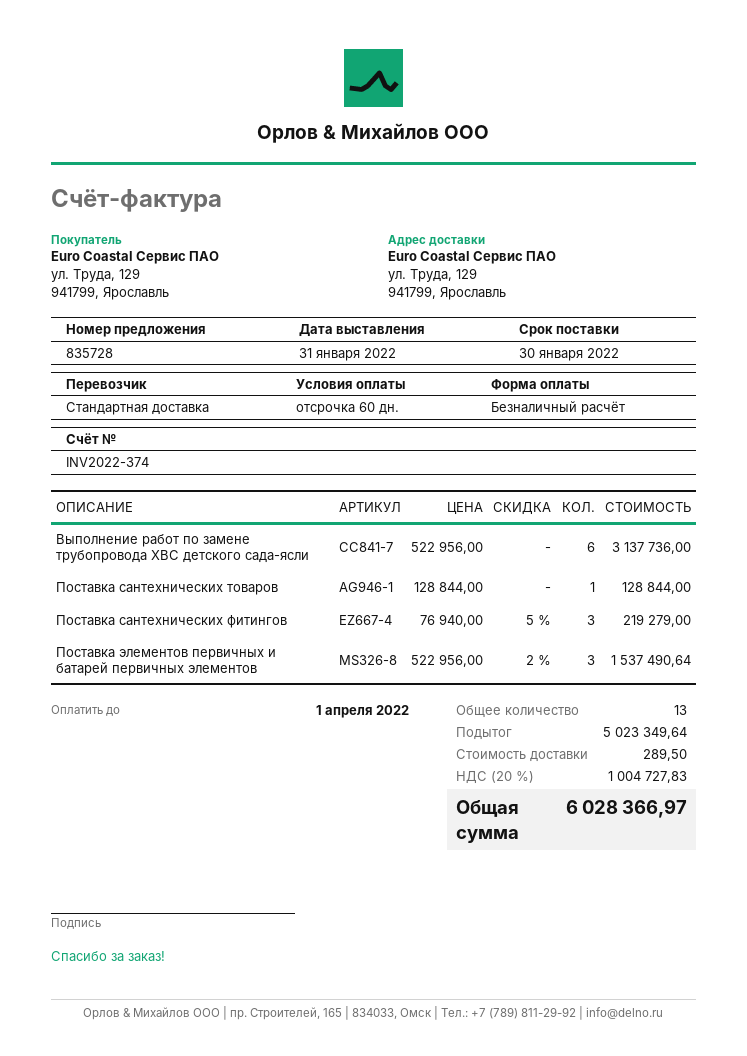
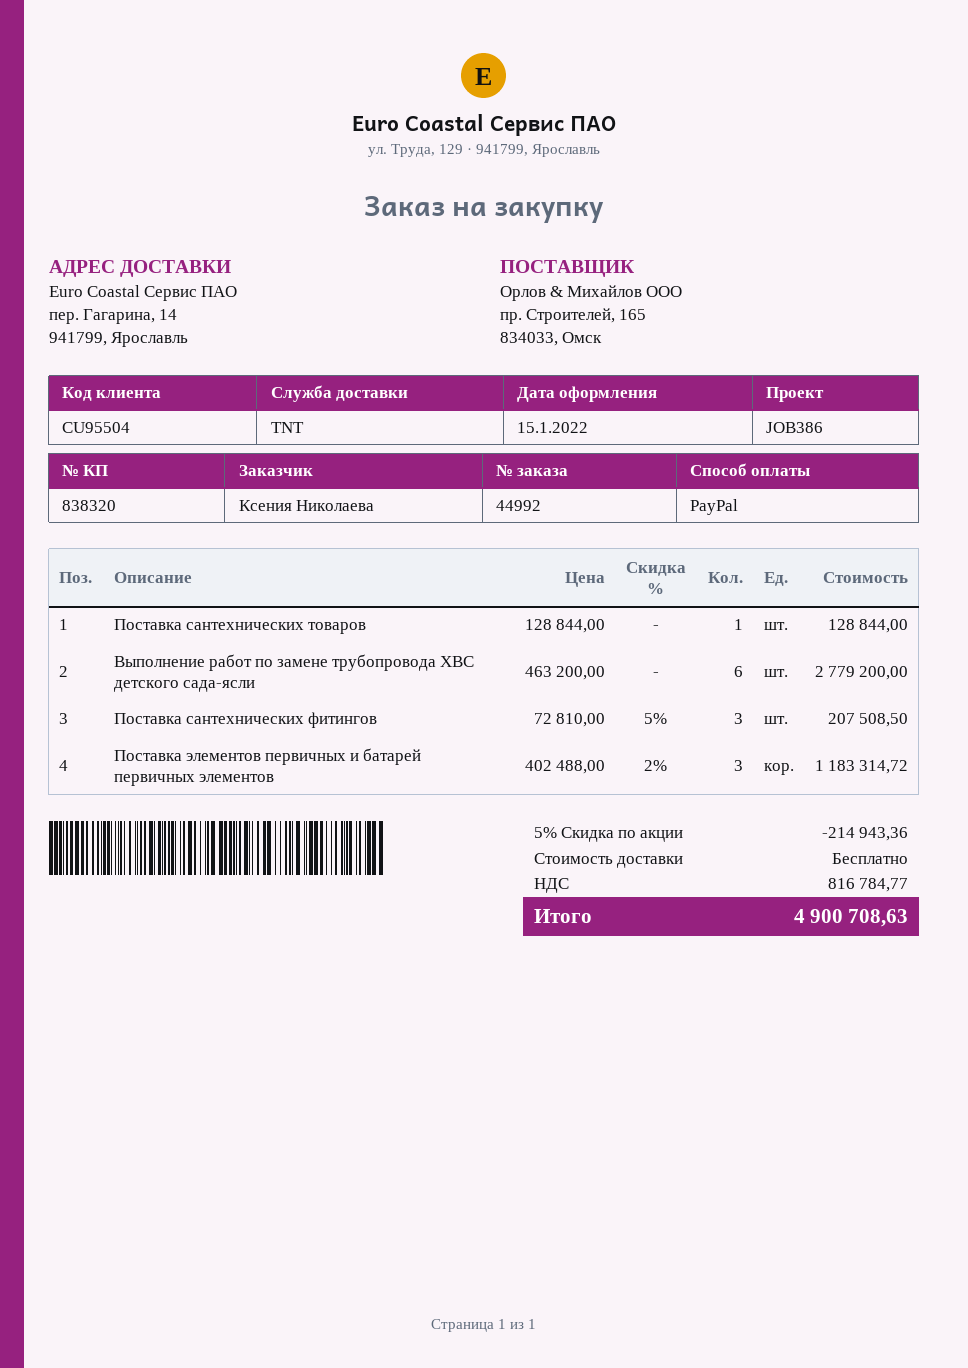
quote number: 835728 -> 838320
payment method: bank transfer -> PayPal
shipping method: standard -> TNT
ship to: ул. Труда, 129, 941799, Ярославль -> пер. Гагарина, 14, 941799, Ярославль
Выполнение работ по замене трубопровода ХВС детского сада-ясли: 6 x 522956.00 = 3137736.00 -> 6 x 463200.00 = 2779200.00
Поставка сантехнических фитингов: 3 x 76940.00 - 5% = 219279.00 -> 3 x 72810.00 - 5% = 207508.50
Поставка элементов первичных и батарей первичных элементов: 3 x 522956.00 - 2% = 1537490.64 -> 3 x 402488.00 - 2% = 1183314.72
discount: none -> 5% = 214943.36
shipping: 289.50 -> 0.00
tax: 1004727.83 -> 816784.77
total: 6028366.97 -> 4900708.63

